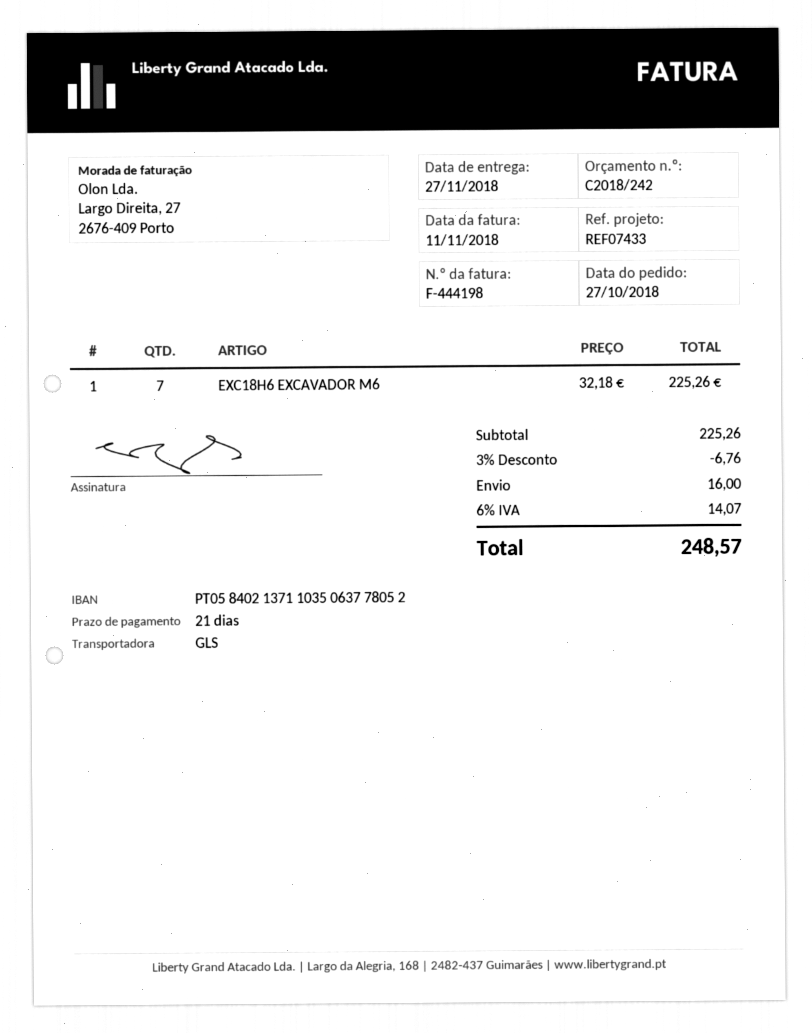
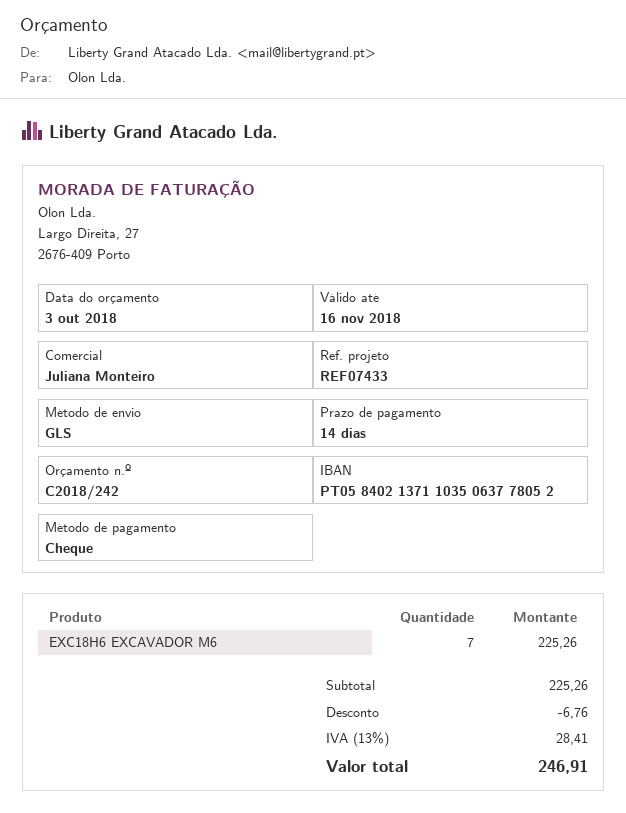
payment terms: 21 days -> 14 days
shipping: 16.00 -> none
tax: 6% = 14.07 -> 13% = 28.41
total: 248.57 -> 246.91

